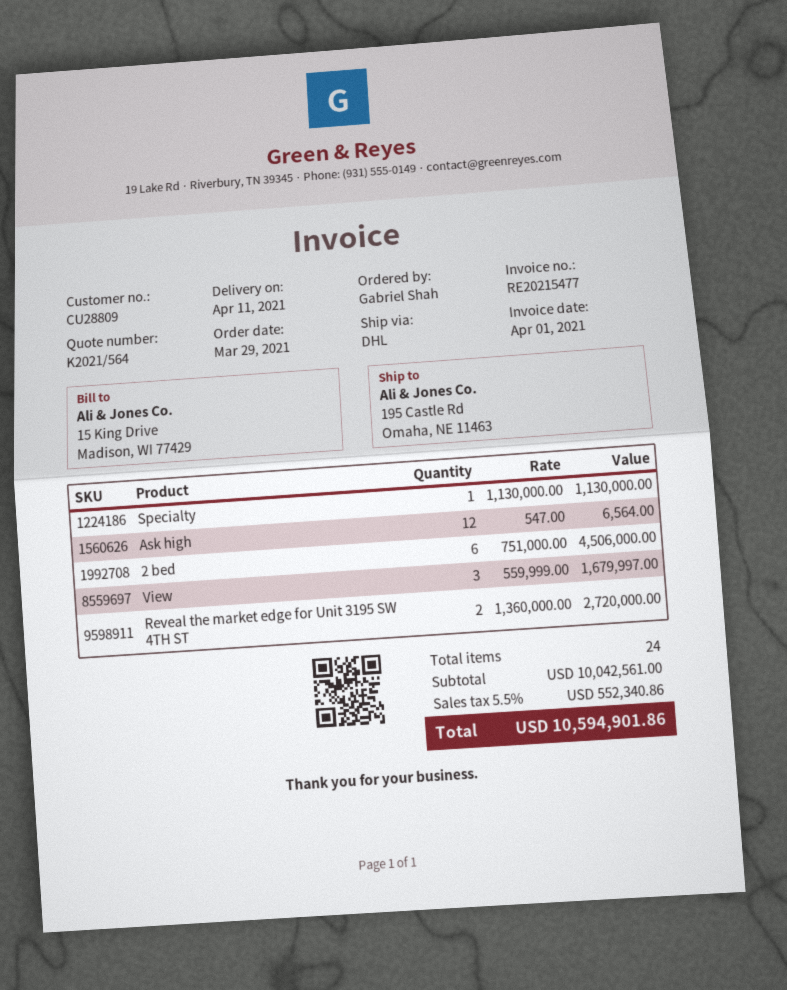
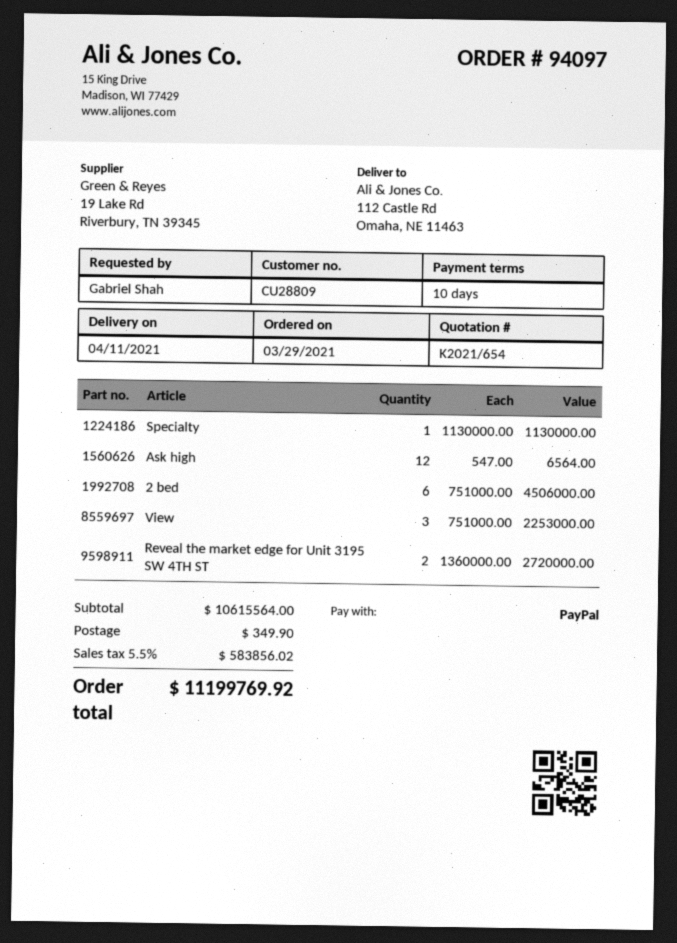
quote number: K2021/564 -> K2021/654
ship to: 195 Castle Rd, Omaha, NE 11463 -> 112 Castle Rd, Omaha, NE 11463
View: 3 x 559999.00 = 1679997.00 -> 3 x 751000.00 = 2253000.00
subtotal: 10042561.00 -> 10615564.00
shipping: none -> 349.90
tax: 5.5% = 552340.86 -> 5.5% = 583856.02
total: 10594901.86 -> 11199769.92

